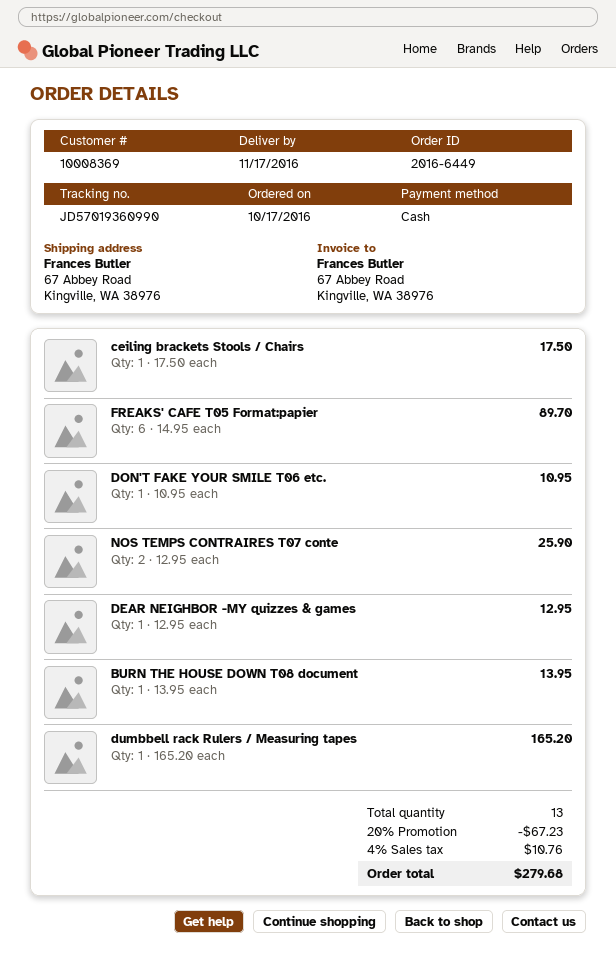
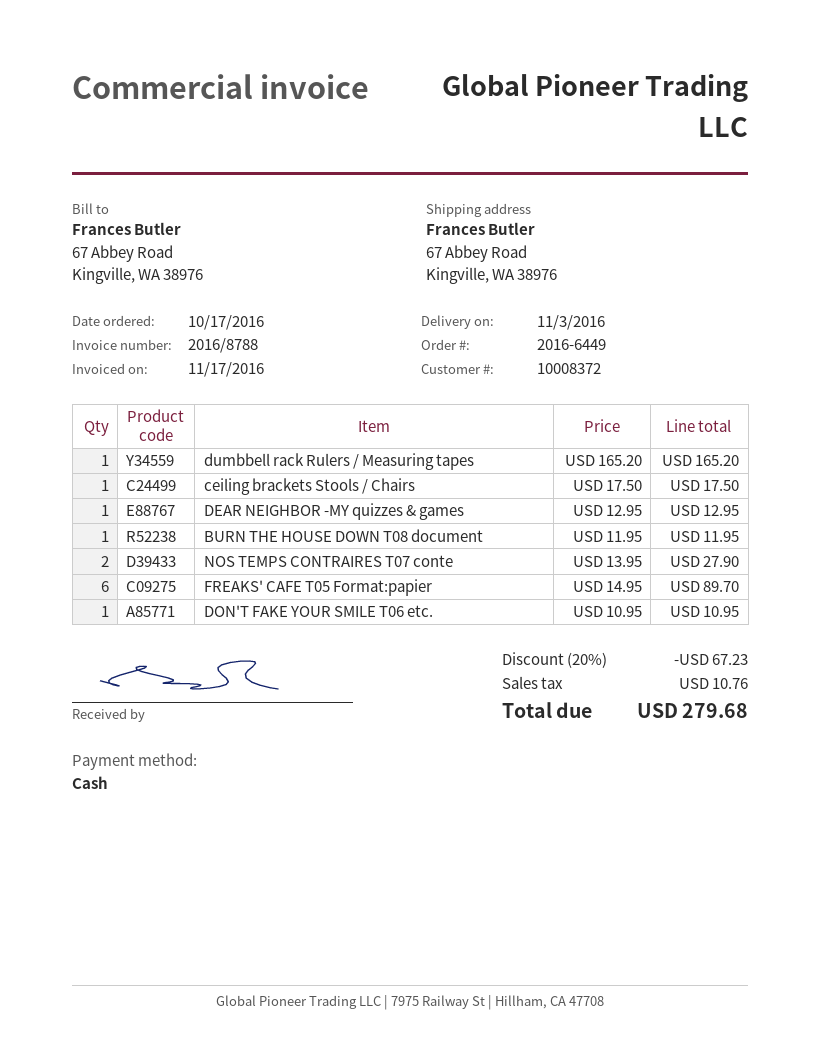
delivery date: 2016-11-17 -> 2016-11-03
customer number: 10008369 -> 10008372
NOS TEMPS CONTRAIRES T07 conte: 2 x 12.95 = 25.90 -> 2 x 13.95 = 27.90
BURN THE HOUSE DOWN T08 document: 1 x 13.95 = 13.95 -> 1 x 11.95 = 11.95

